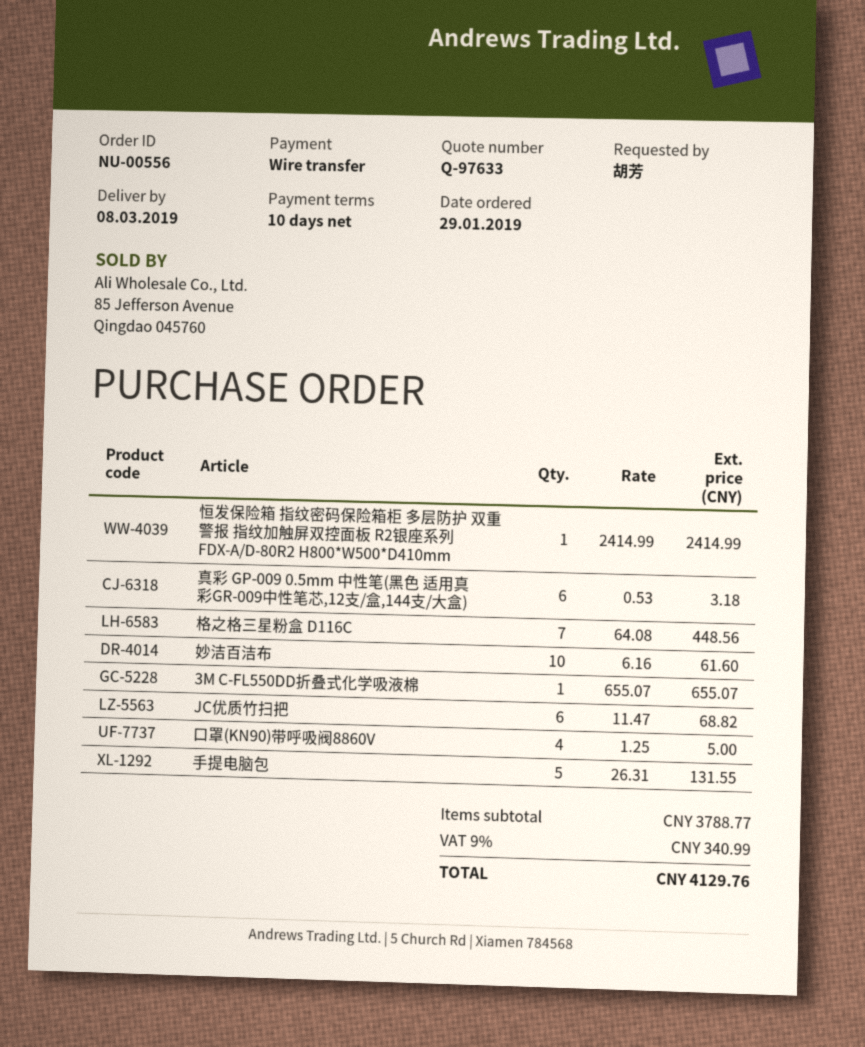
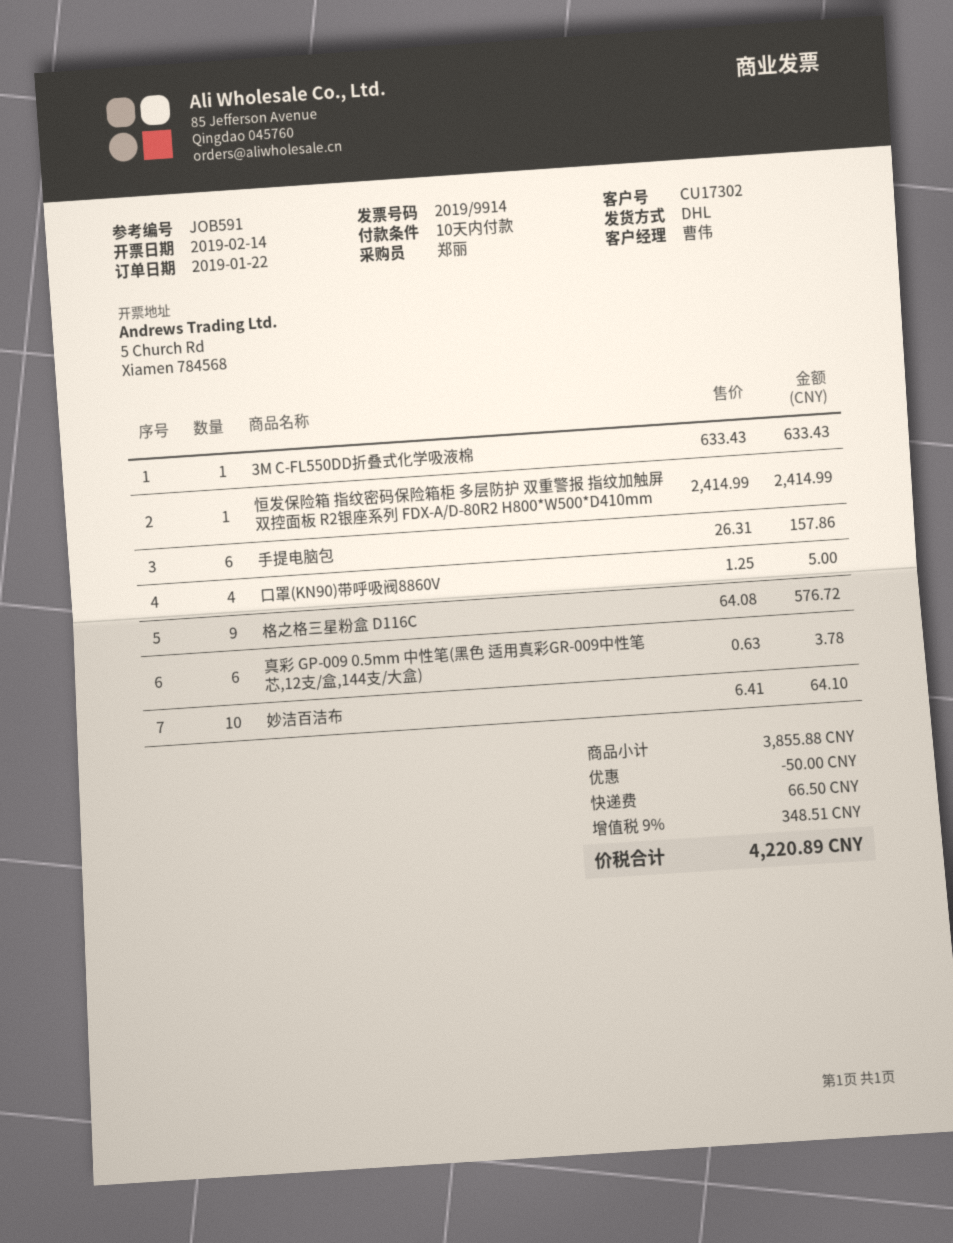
order date: 2019-01-29 -> 2019-01-22
ordered by: 胡芳 -> 郑丽
真彩 GP-009 0.5mm 中性笔(黑色 适用真彩GR-009中性笔芯,12支/盒,144支/大盒): 6 x 0.53 = 3.18 -> 6 x 0.63 = 3.78
格之格三星粉盒 D116C: 7 x 64.08 = 448.56 -> 9 x 64.08 = 576.72
妙洁百洁布: 10 x 6.16 = 61.60 -> 10 x 6.41 = 64.10
3M C-FL550DD折叠式化学吸液棉: 1 x 655.07 = 655.07 -> 1 x 633.43 = 633.43
JC优质竹扫把: 6 x 11.47 = 68.82 -> none
手提电脑包: 5 x 26.31 = 131.55 -> 6 x 26.31 = 157.86
subtotal: 3788.77 -> 3855.88
discount: none -> 50.00
shipping: none -> 66.50
tax: 9% = 340.99 -> 9% = 348.51
total: 4129.76 -> 4220.89

